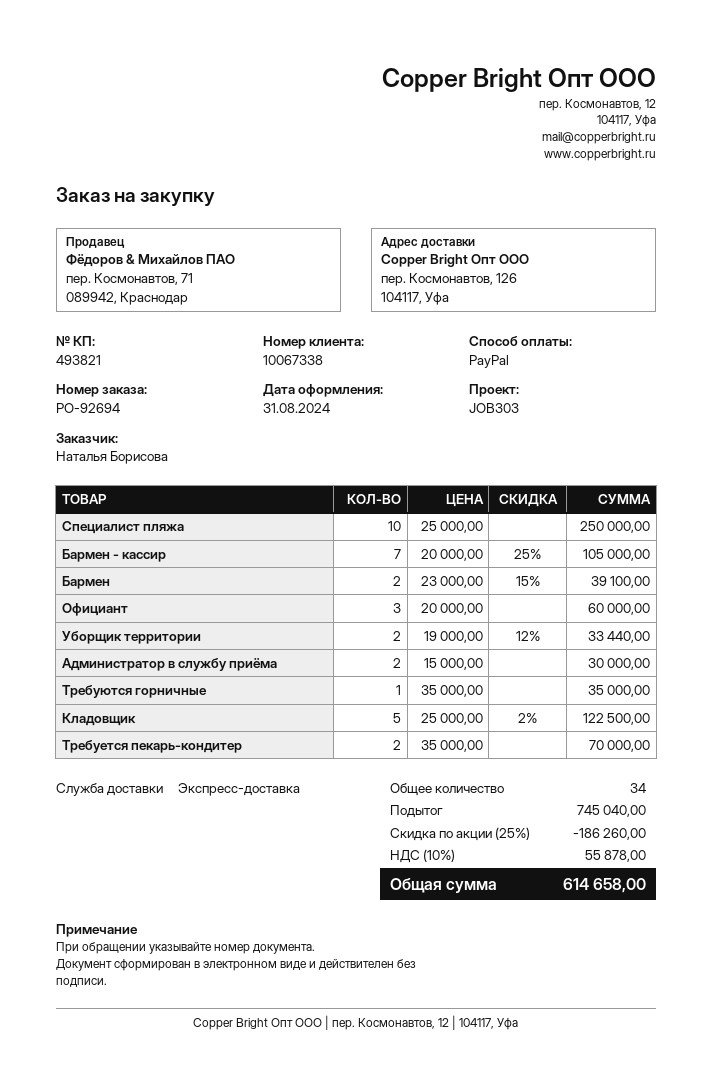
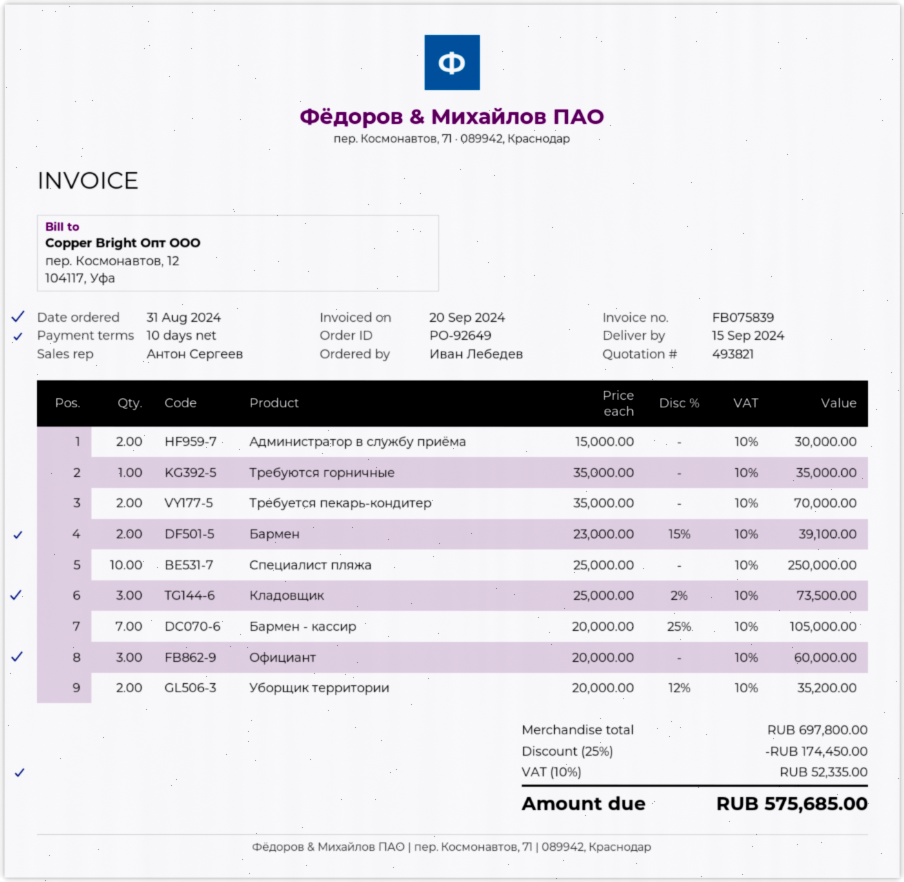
order number: PO-92694 -> PO-92649
ordered by: Наталья Борисова -> Иван Лебедев
Уборщик территории: 2 x 19000.00 - 12% = 33440.00 -> 2 x 20000.00 - 12% = 35200.00
Кладовщик: 5 x 25000.00 - 2% = 122500.00 -> 3 x 25000.00 - 2% = 73500.00
subtotal: 745040.00 -> 697800.00
discount: 25% = 186260.00 -> 25% = 174450.00
tax: 10% = 55878.00 -> 10% = 52335.00
total: 614658.00 -> 575685.00

